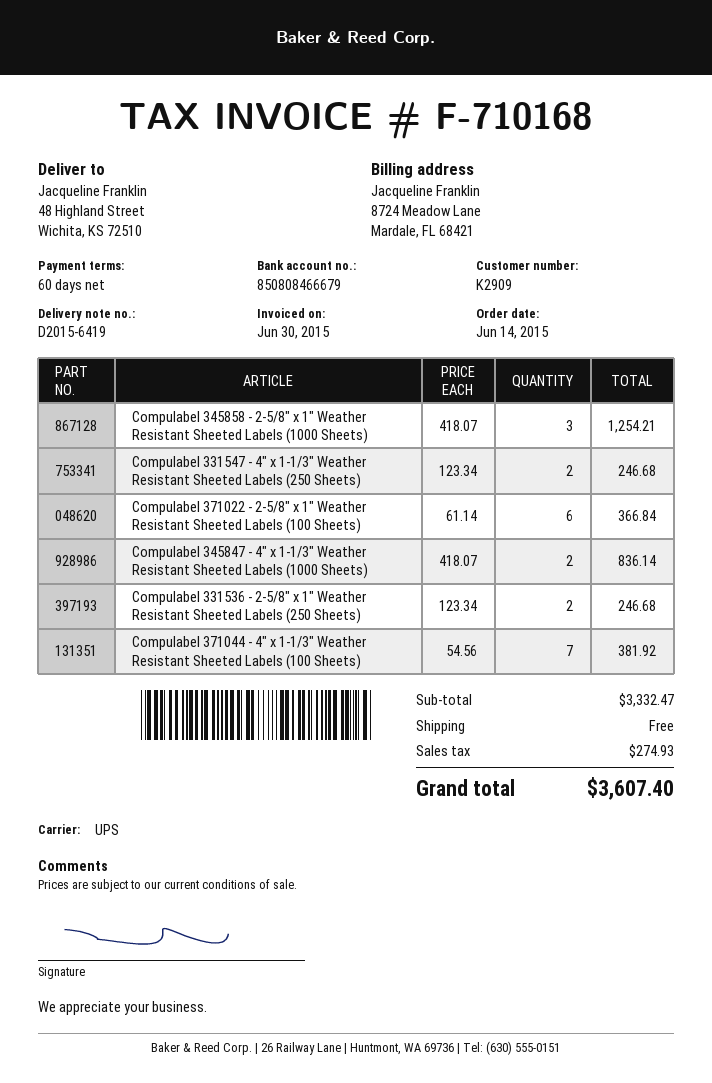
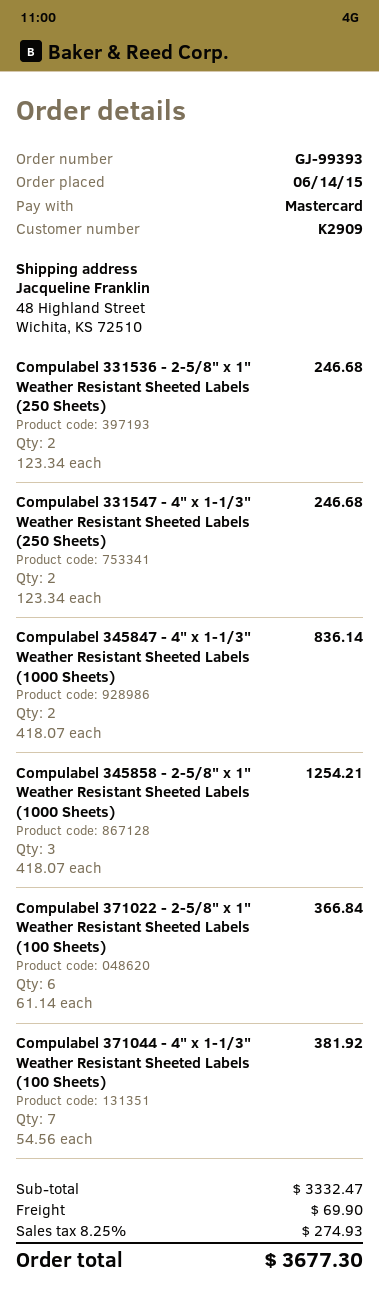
shipping: 0.00 -> 69.90
total: 3607.40 -> 3677.30

